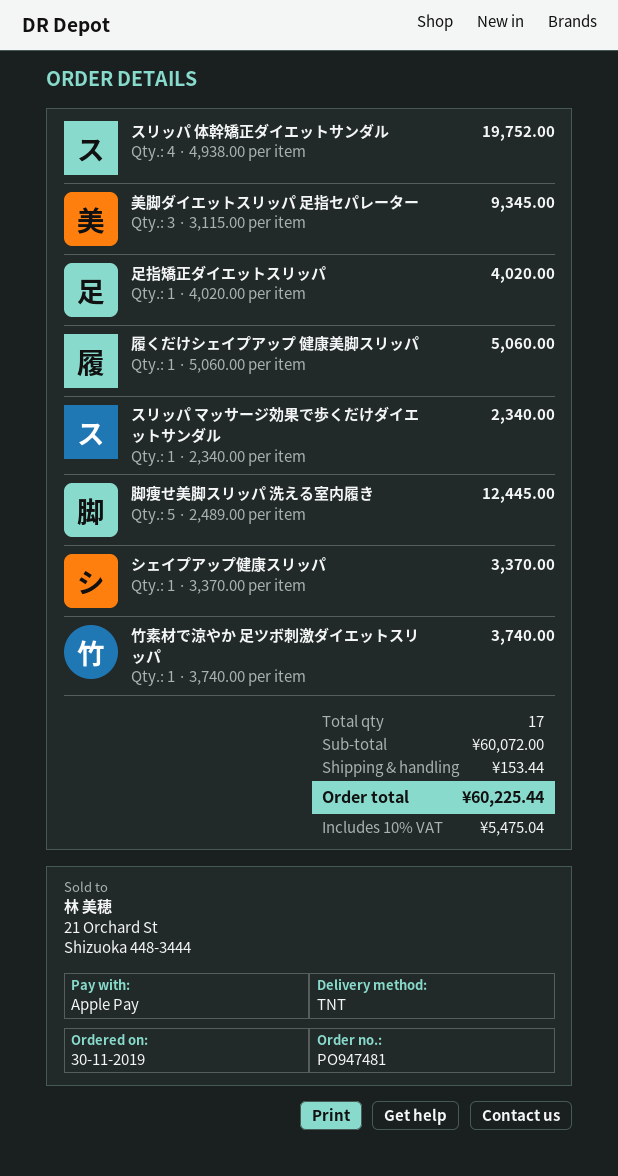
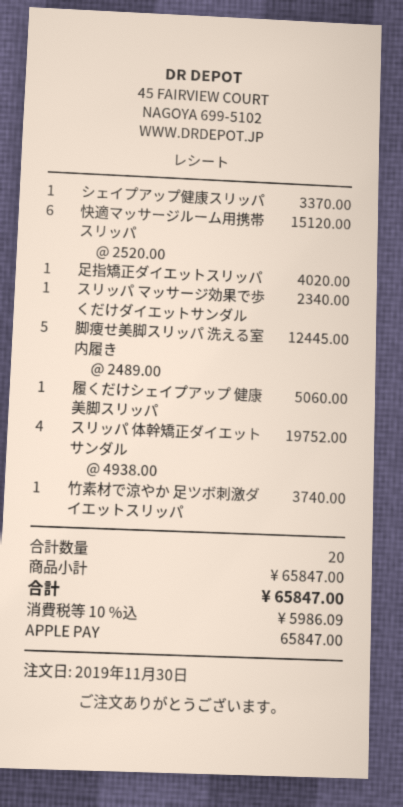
美脚ダイエットスリッパ 足指セパレーター: 3 x 3115.00 = 9345.00 -> none
快適マッサージルーム用携帯スリッパ: none -> 6 x 2520.00 = 15120.00
total quantity: 17 -> 20
subtotal: 60072.00 -> 65847.00
shipping: 153.44 -> none
tax: 10% = 5475.04 -> 10% = 5986.09
total: 60225.44 -> 65847.00

